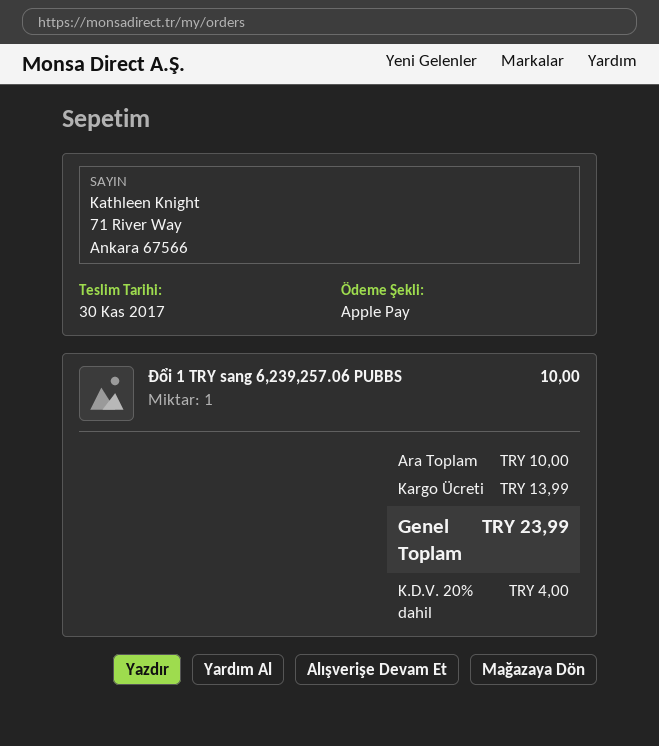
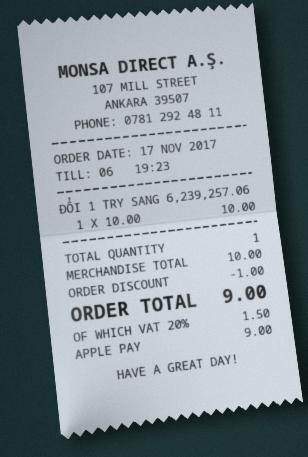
discount: none -> 1.00
shipping: 13.99 -> none
tax: 20% = 4.00 -> 20% = 1.50
total: 23.99 -> 9.00

